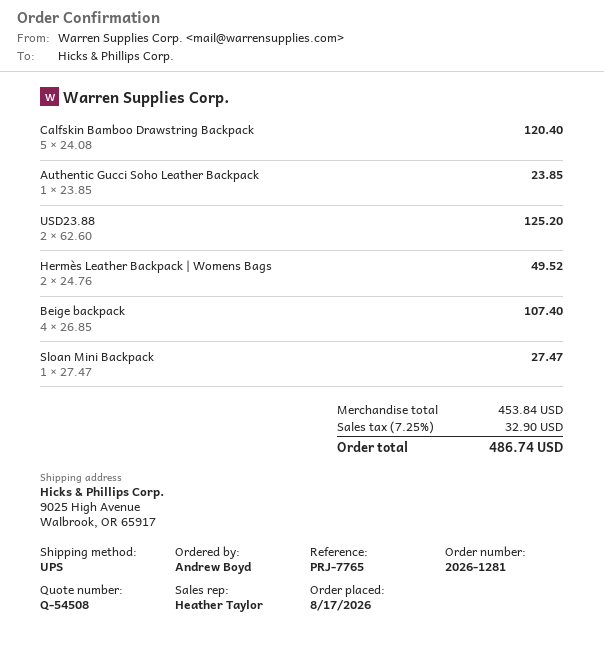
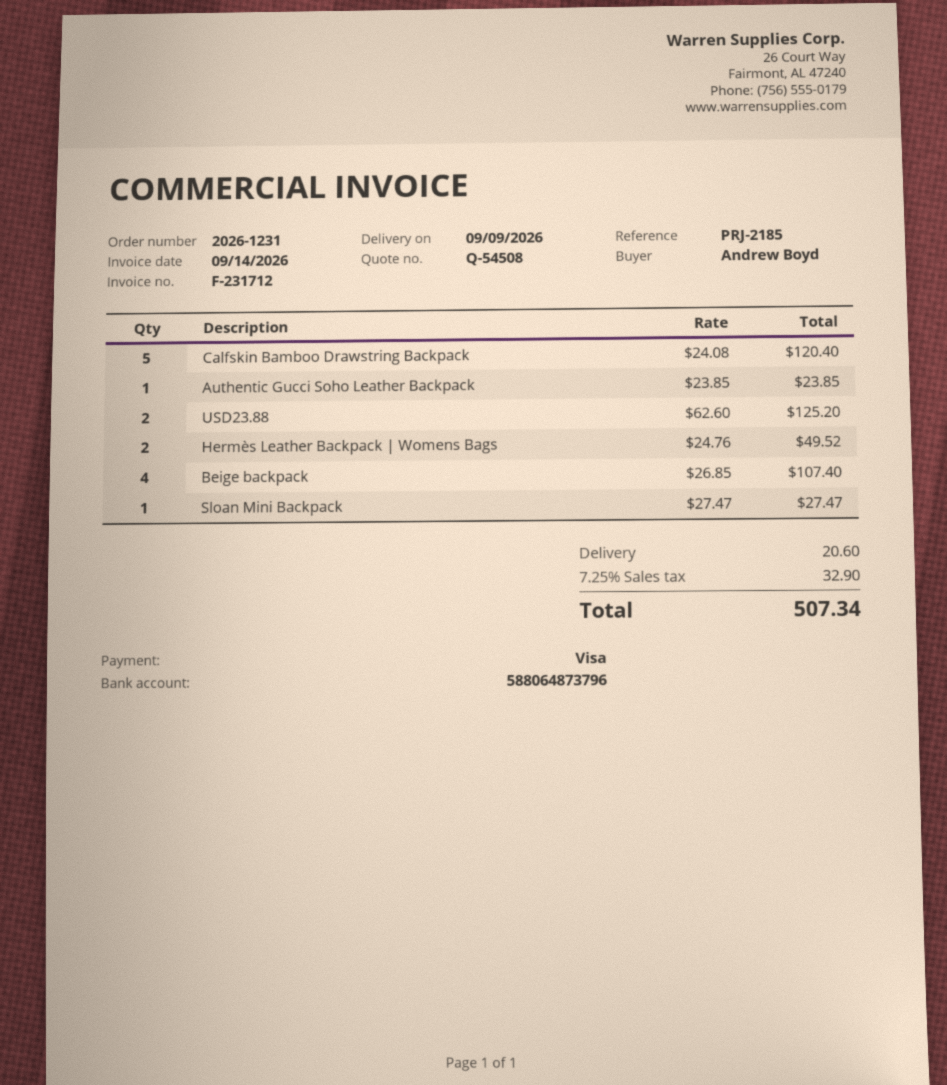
order number: 2026-1281 -> 2026-1231
reference: PRJ-7765 -> PRJ-2185
shipping: none -> 20.60
total: 486.74 -> 507.34

